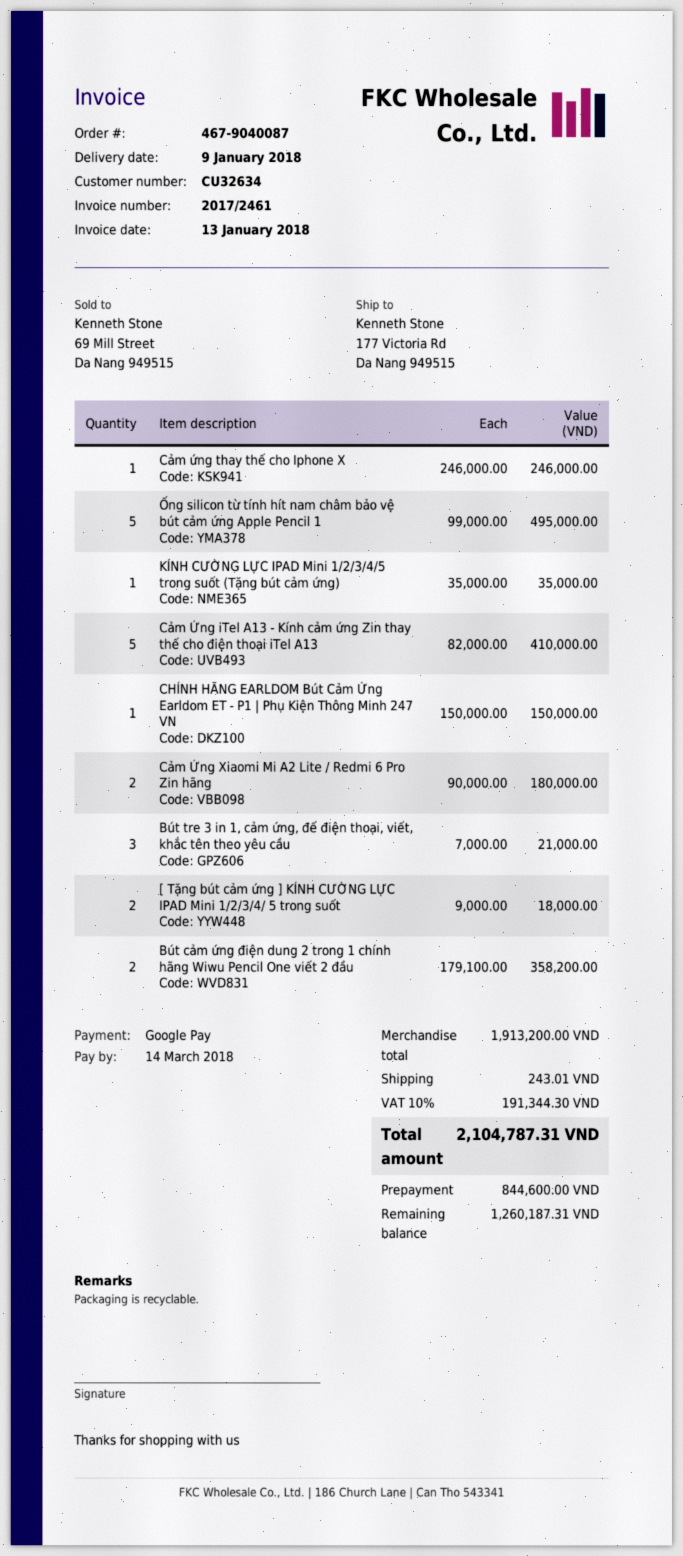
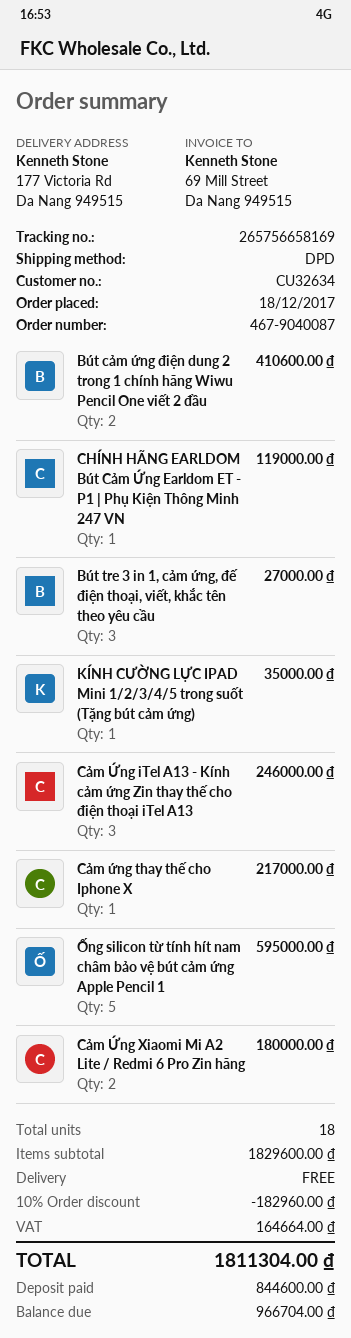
Cảm ứng thay thế cho Iphone X: 1 for 246000.00 -> 1 for 217000.00
Ống silicon từ tính hít nam châm bảo vệ bút cảm ứng Apple Pencil 1: 5 for 495000.00 -> 5 for 595000.00
Cảm Ứng iTel A13 - Kính cảm ứng Zin thay thế cho điện thoại iTel A13: 5 for 410000.00 -> 3 for 246000.00
CHÍNH HÃNG EARLDOM Bút Cảm Ứng Earldom ET - P1 | Phụ Kiện Thông Minh 247 VN: 1 for 150000.00 -> 1 for 119000.00
Bút tre 3 in 1, cảm ứng, đế điện thoại, viết, khắc tên theo yêu cầu: 3 for 21000.00 -> 3 for 27000.00
[ Tặng bút cảm ứng ] KÍNH CƯỜNG LỰC IPAD Mini 1/2/3/4/ 5 trong suốt: 2 for 18000.00 -> none
Bút cảm ứng điện dung 2 trong 1 chính hãng Wiwu Pencil One viết 2 đầu: 2 for 358200.00 -> 2 for 410600.00
subtotal: 1913200.00 -> 1829600.00
discount: none -> 10% = 182960.00
shipping: 243.01 -> 0.00
tax: 191344.30 -> 164664.00
total: 2104787.31 -> 1811304.00
balance: 1260187.31 -> 966704.00

